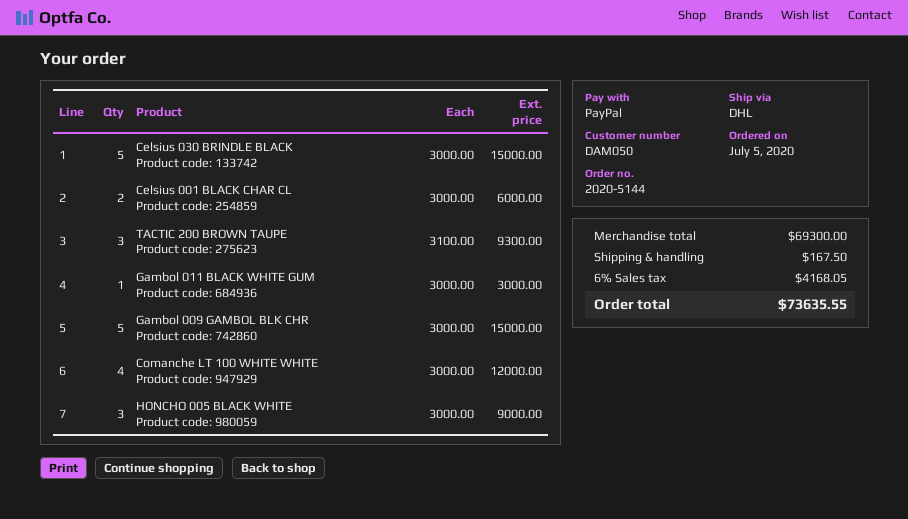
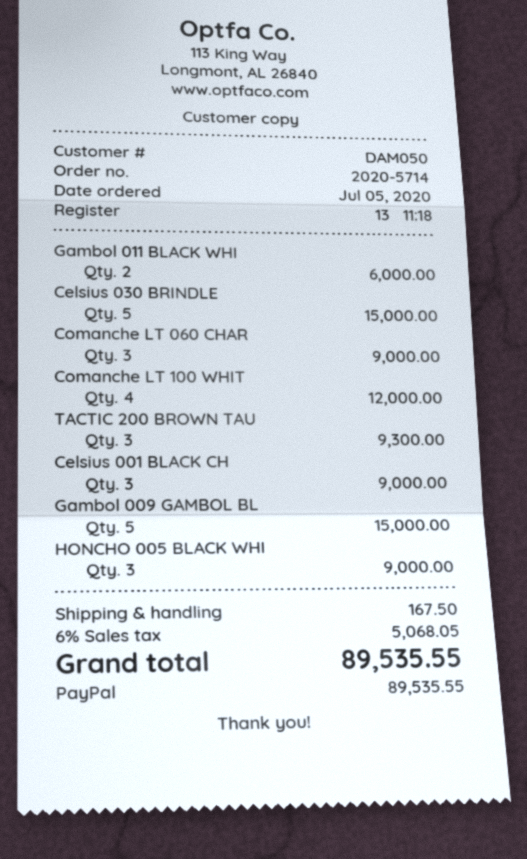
order number: 2020-5144 -> 2020-5714
Celsius 001 BLACK CHAR CL: 2 for 6000.00 -> 3 for 9000.00
Gambol 011 BLACK WHITE GUM: 1 for 3000.00 -> 2 for 6000.00
Comanche LT 060 CHAR: none -> 3 for 9000.00
tax: 6% = 4168.05 -> 6% = 5068.05
total: 73635.55 -> 89535.55

